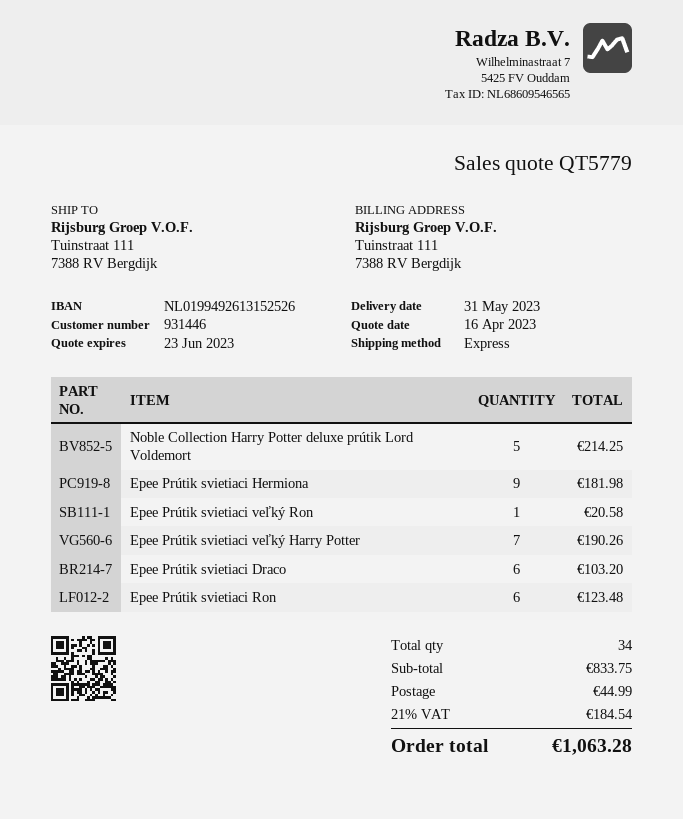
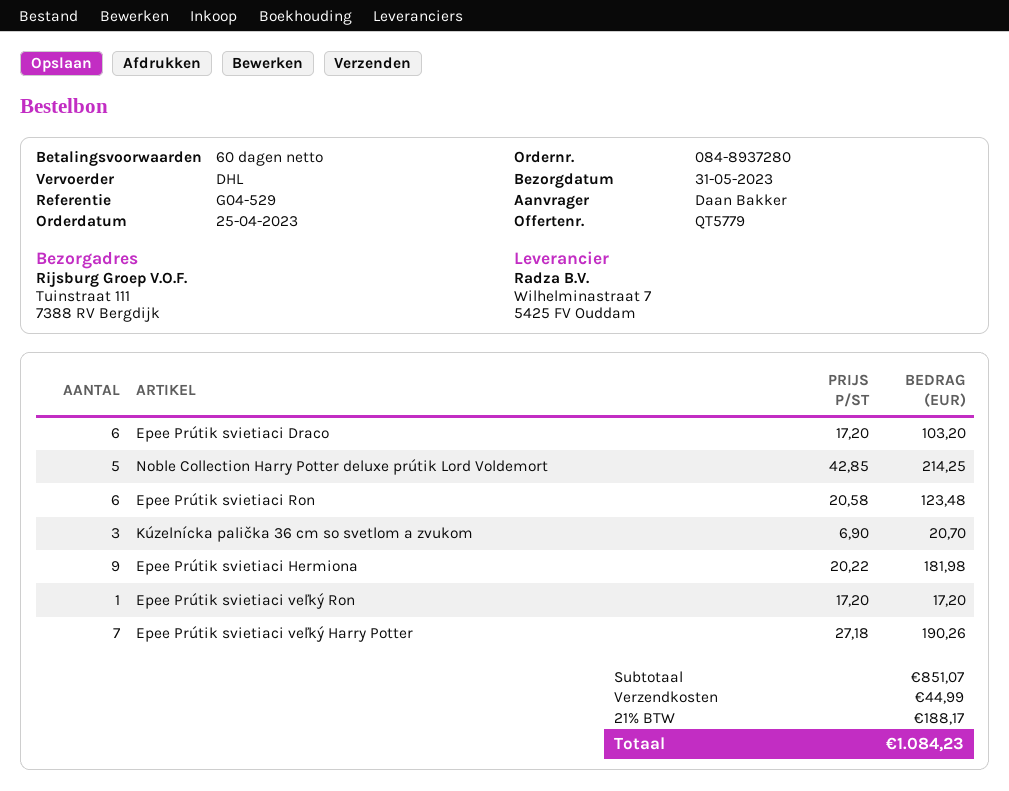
shipping method: express -> DHL
Epee Prútik svietiaci veľký Ron: 1 for 20.58 -> 1 for 17.20
Kúzelnícka palička 36 cm so svetlom a zvukom: none -> 3 for 20.70
subtotal: 833.75 -> 851.07
tax: 21% = 184.54 -> 21% = 188.17
total: 1063.28 -> 1084.23

